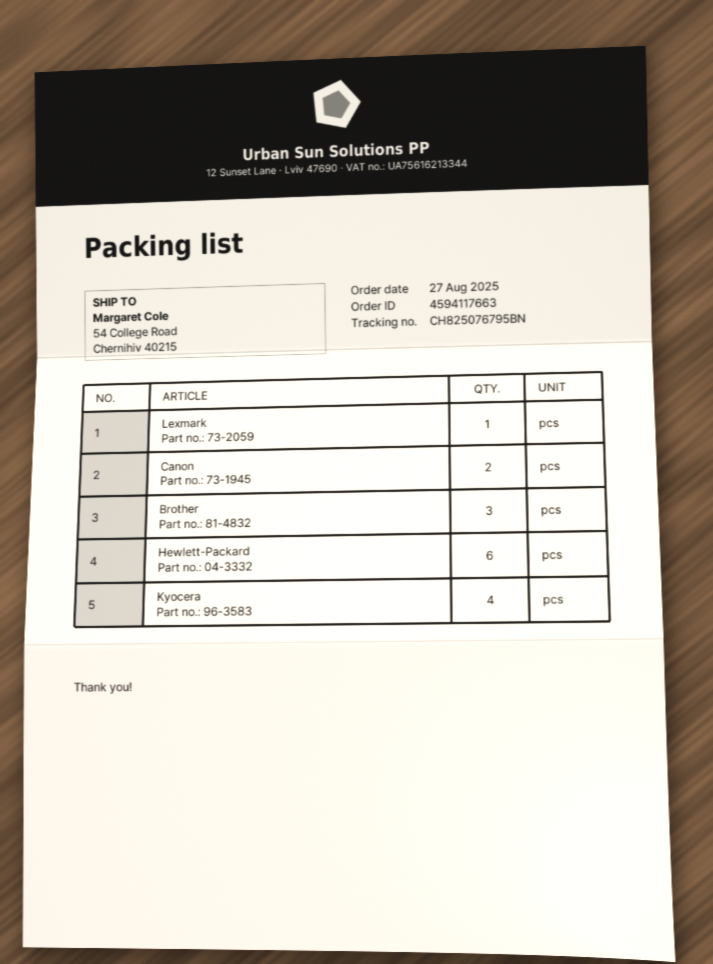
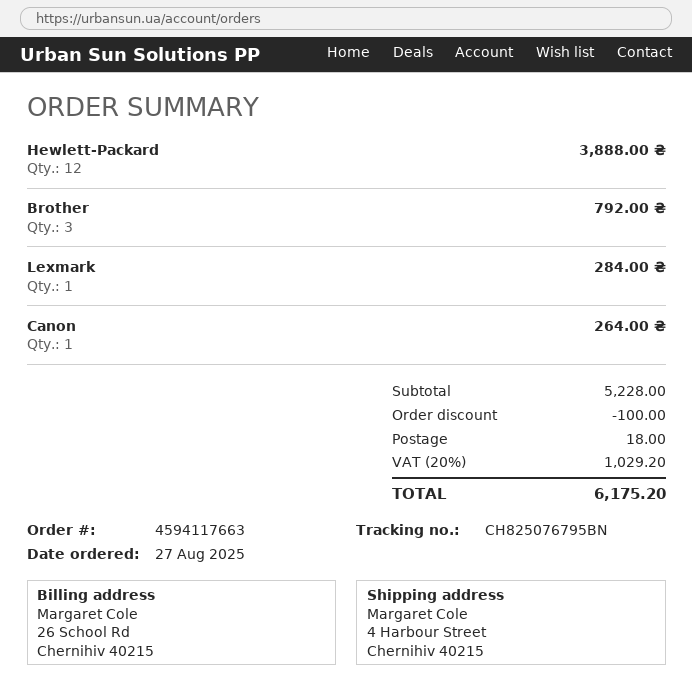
ship to: 54 College Road, Chernihiv 40215 -> 4 Harbour Street, Chernihiv 40215
Canon: 2 -> 1
Hewlett-Packard: 6 -> 12
Kyocera: 4 -> none

